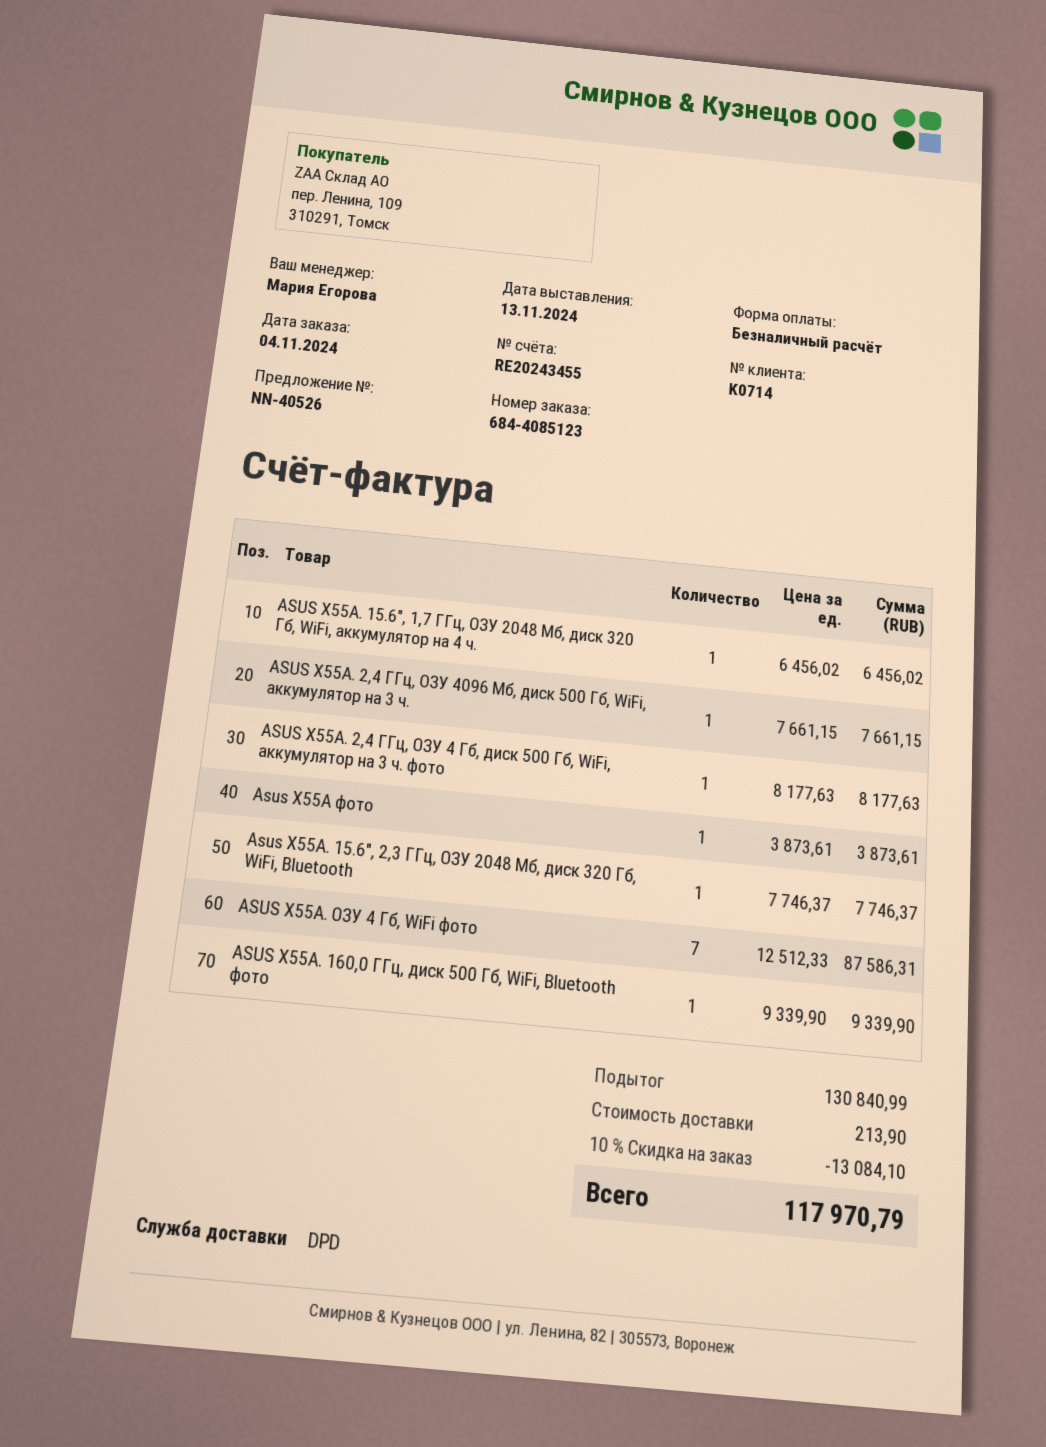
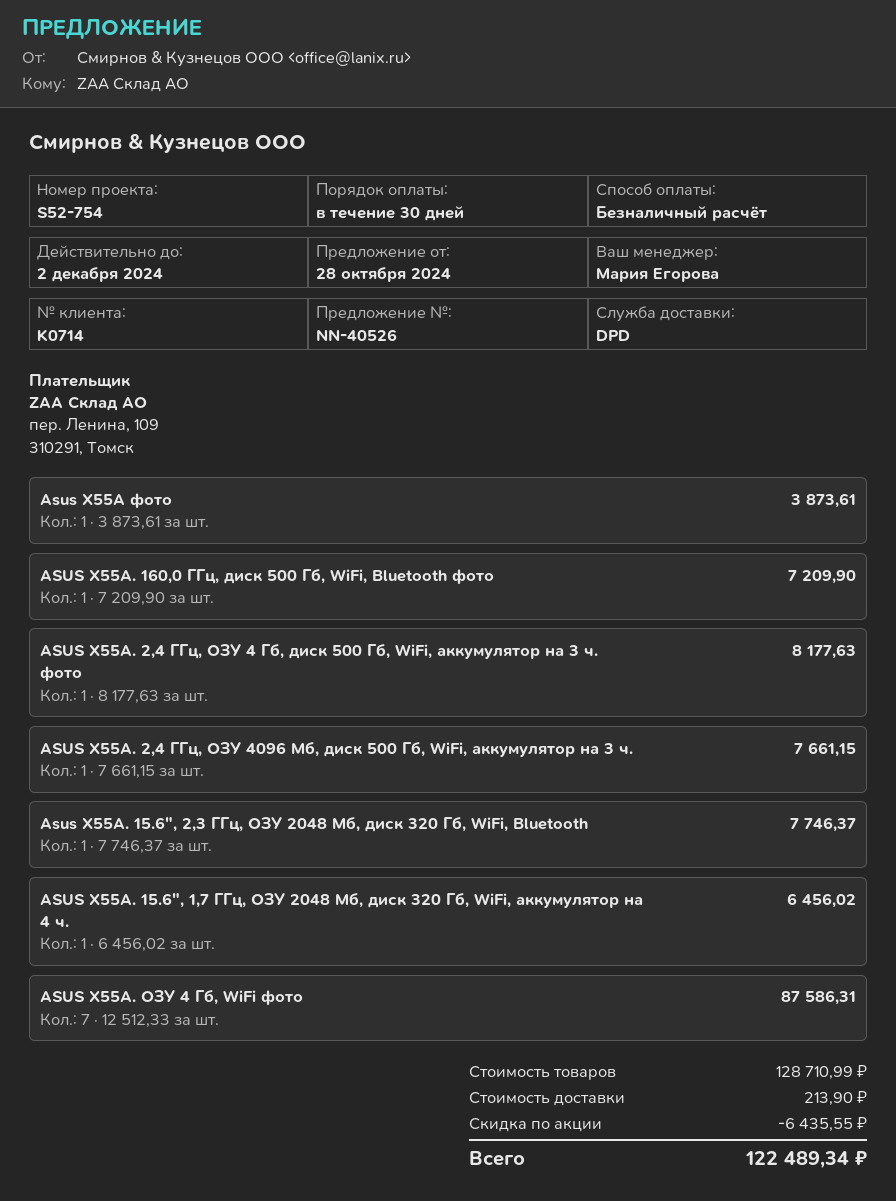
ASUS X55A. 160,0 ГГц, диск 500 Гб, WiFi, Bluetooth фото: 1 x 9339.90 = 9339.90 -> 1 x 7209.90 = 7209.90
subtotal: 130840.99 -> 128710.99
discount: 13084.10 -> 6435.55
total: 117970.79 -> 122489.34

